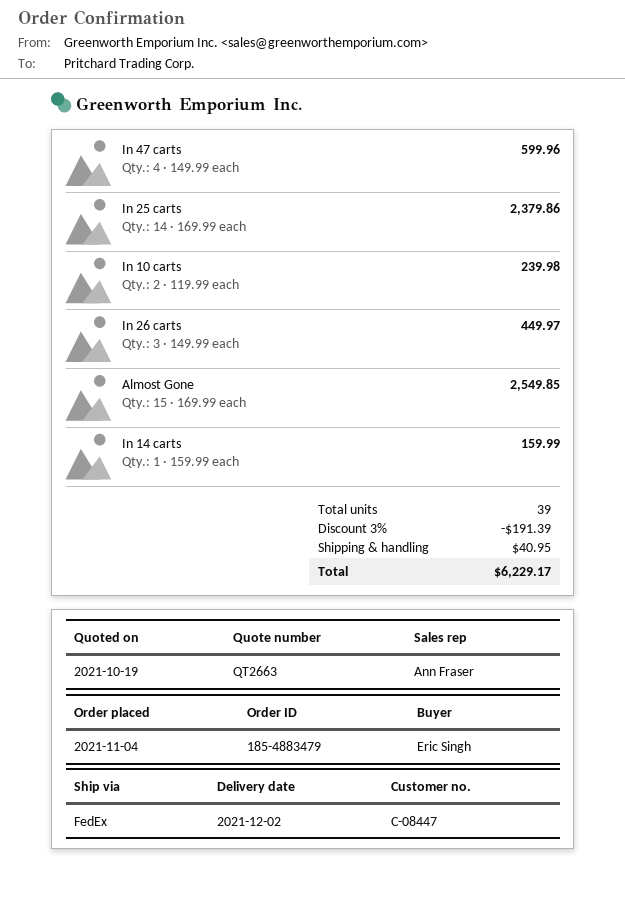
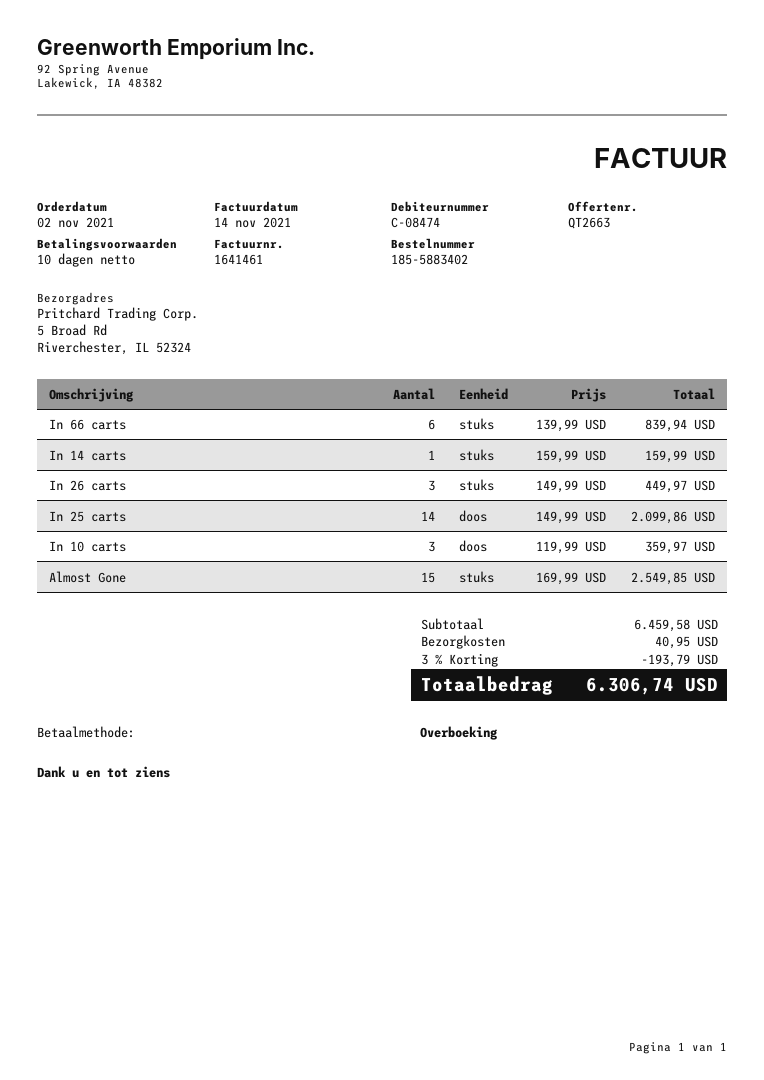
order number: 185-4883479 -> 185-5883402
order date: 2021-11-04 -> 2021-11-02
customer number: C-08447 -> C-08474
In 47 carts: 4 x 149.99 = 599.96 -> none
In 25 carts: 14 x 169.99 = 2379.86 -> 14 x 149.99 = 2099.86
In 10 carts: 2 x 119.99 = 239.98 -> 3 x 119.99 = 359.97
In 66 carts: none -> 6 x 139.99 = 839.94
discount: 3% = 191.39 -> 3% = 193.79
total: 6229.17 -> 6306.74

